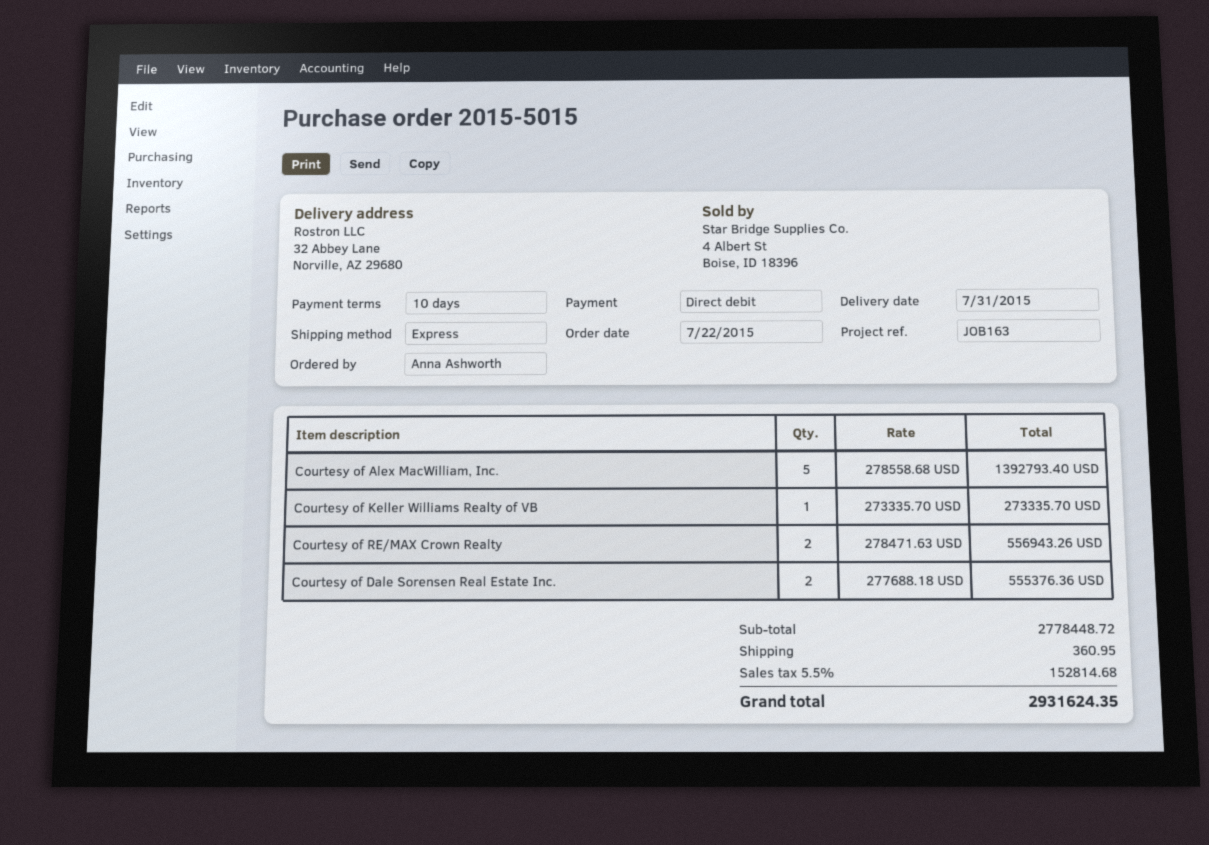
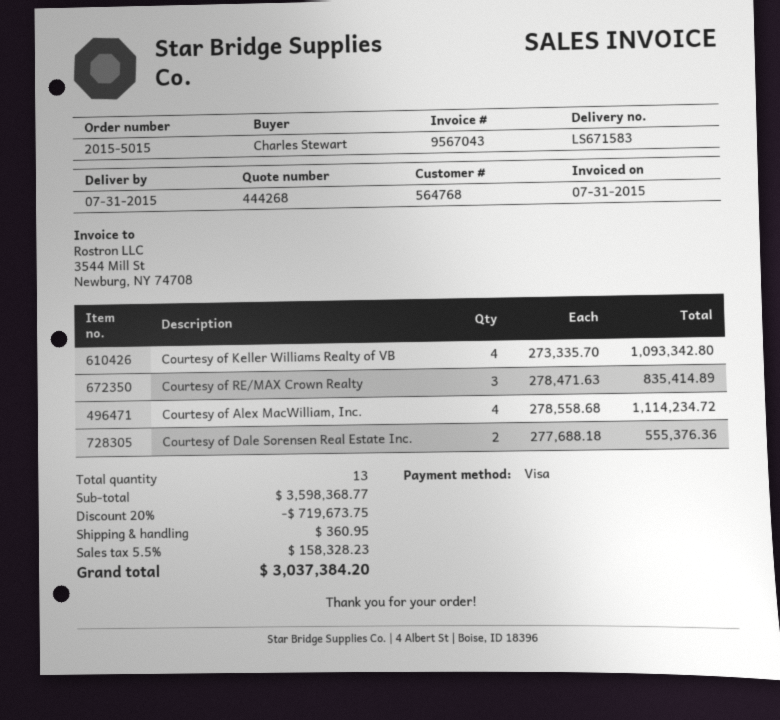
ordered by: Anna Ashworth -> Charles Stewart
payment method: direct debit -> Visa
Courtesy of Alex MacWilliam, Inc.: 5 x 278558.68 = 1392793.40 -> 4 x 278558.68 = 1114234.72
Courtesy of Keller Williams Realty of VB: 1 x 273335.70 = 273335.70 -> 4 x 273335.70 = 1093342.80
Courtesy of RE/MAX Crown Realty: 2 x 278471.63 = 556943.26 -> 3 x 278471.63 = 835414.89
subtotal: 2778448.72 -> 3598368.77
discount: none -> 20% = 719673.75
tax: 5.5% = 152814.68 -> 5.5% = 158328.23
total: 2931624.35 -> 3037384.20

